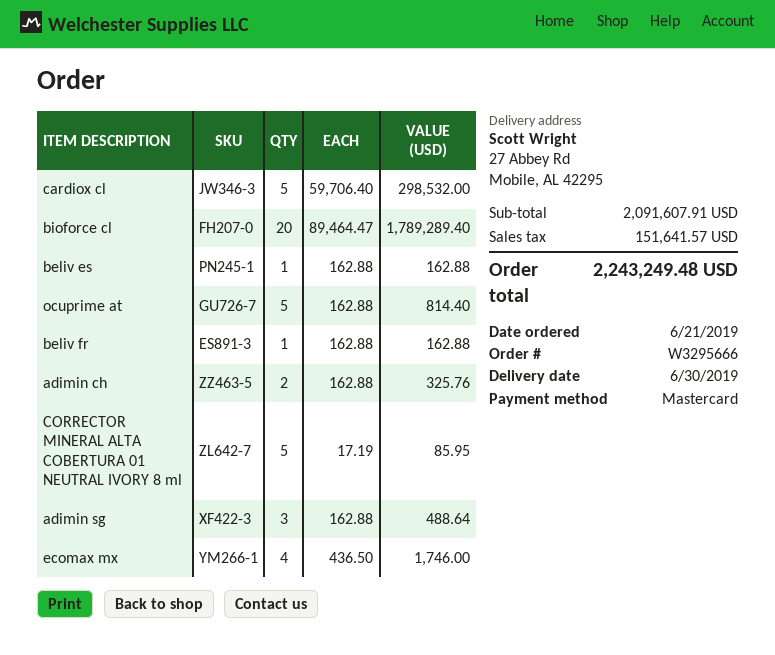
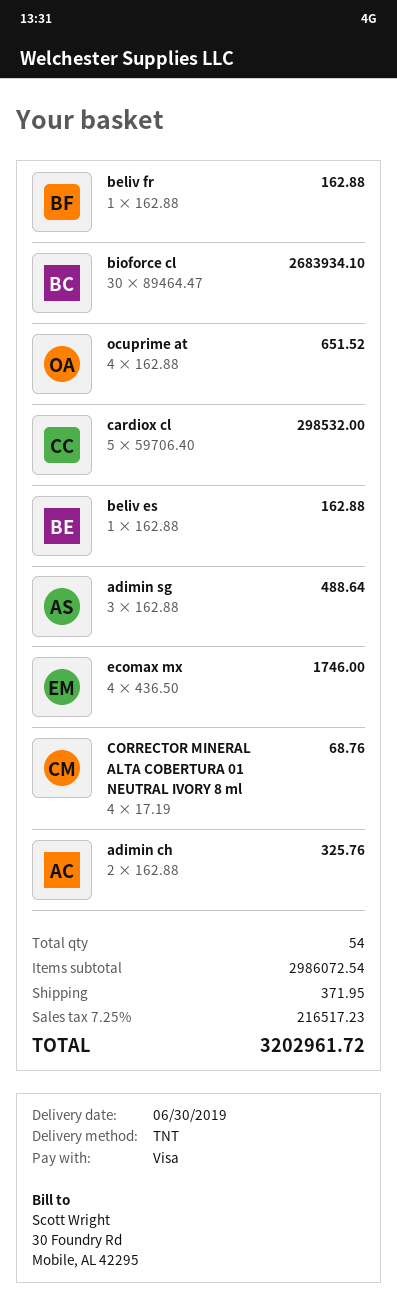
payment method: Mastercard -> Visa
bioforce cl: 20 x 89464.47 = 1789289.40 -> 30 x 89464.47 = 2683934.10
ocuprime at: 5 x 162.88 = 814.40 -> 4 x 162.88 = 651.52
CORRECTOR MINERAL ALTA COBERTURA 01 NEUTRAL IVORY 8 ml: 5 x 17.19 = 85.95 -> 4 x 17.19 = 68.76
subtotal: 2091607.91 -> 2986072.54
shipping: none -> 371.95
tax: 151641.57 -> 216517.23
total: 2243249.48 -> 3202961.72

